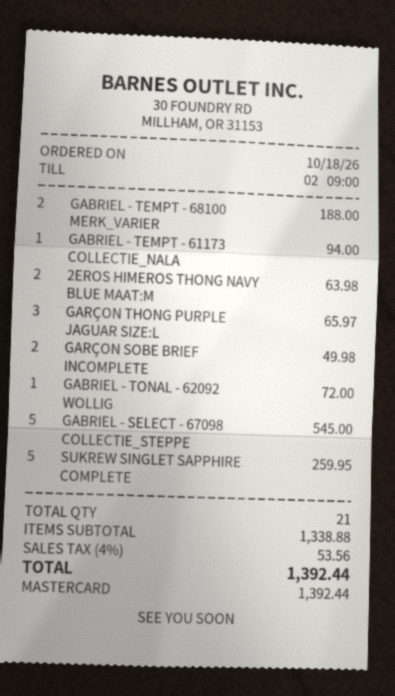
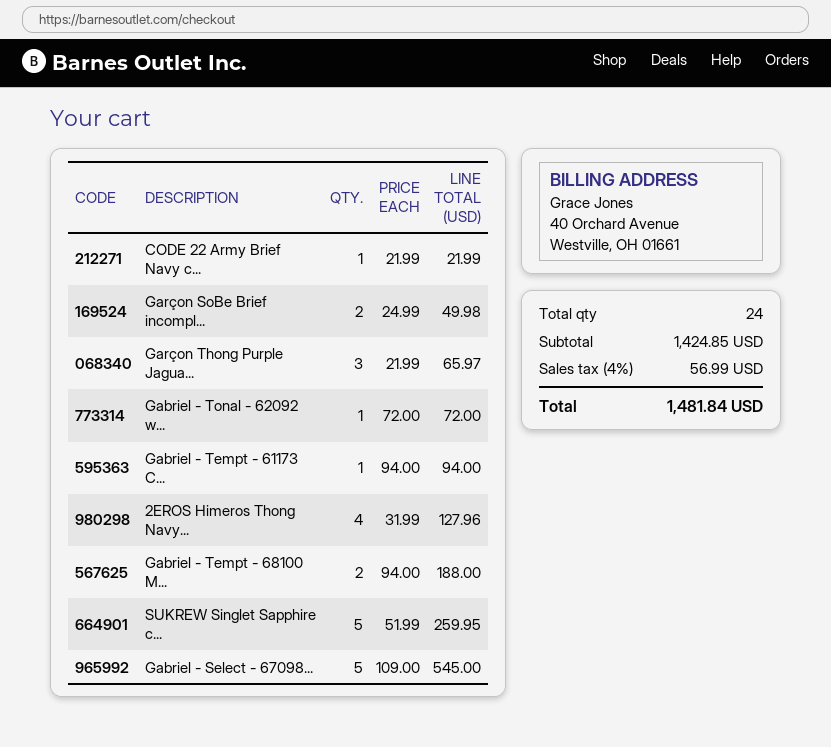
2EROS HIMEROS THONG NAVY BLUE MAAT:M: 2 for 63.98 -> 4 for 127.96
CODE 22 Army Brief Navy c...: none -> 1 for 21.99
total quantity: 21 -> 24
subtotal: 1338.88 -> 1424.85
tax: 4% = 53.56 -> 4% = 56.99
total: 1392.44 -> 1481.84

